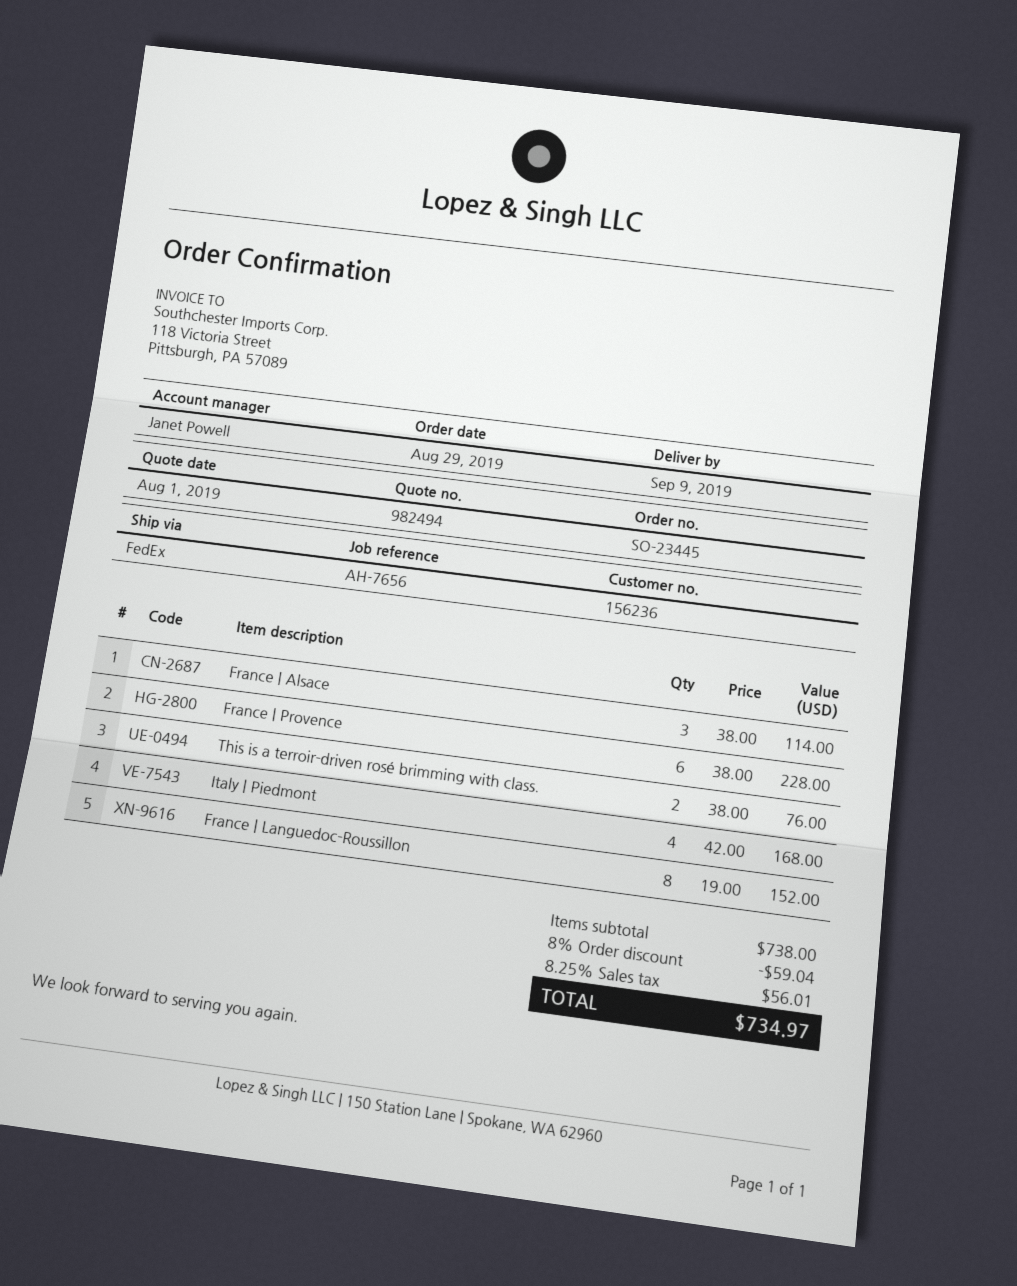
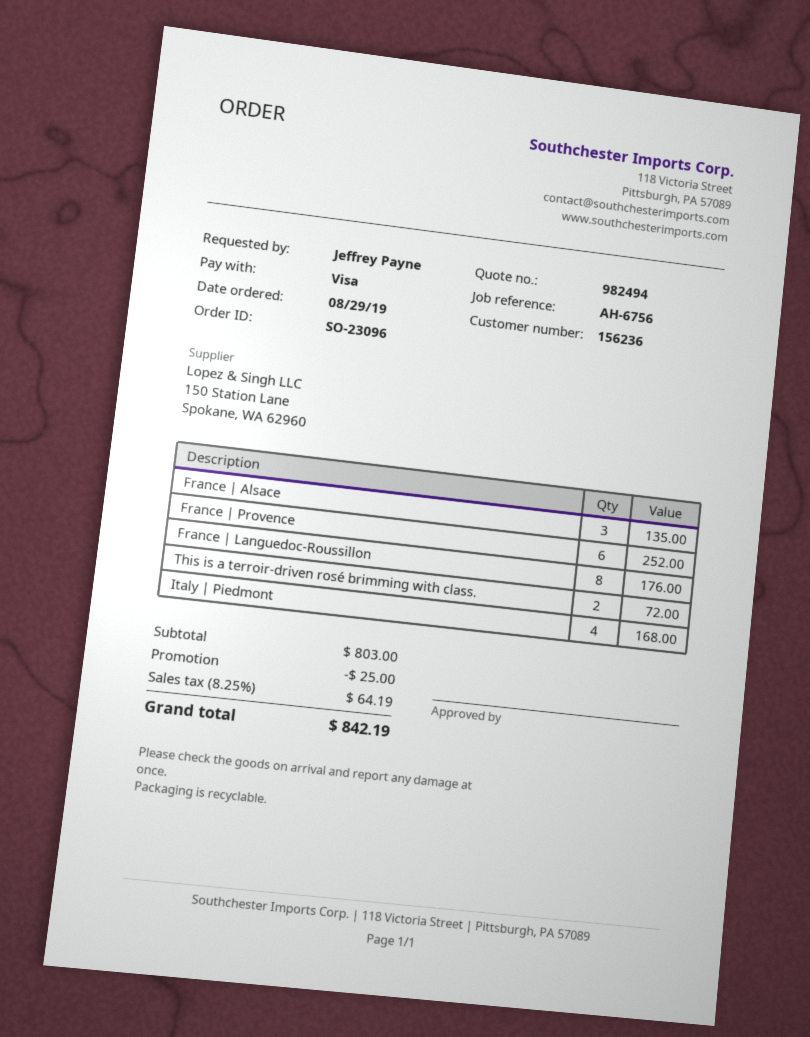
order number: SO-23445 -> SO-23096
reference: AH-7656 -> AH-6756
France | Alsace: 3 for 114.00 -> 3 for 135.00
France | Provence: 6 for 228.00 -> 6 for 252.00
This is a terroir-driven rosé brimming with class.: 2 for 76.00 -> 2 for 72.00
France | Languedoc-Roussillon: 8 for 152.00 -> 8 for 176.00
subtotal: 738.00 -> 803.00
discount: 59.04 -> 25.00
tax: 8.25% = 56.01 -> 8.25% = 64.19
total: 734.97 -> 842.19

